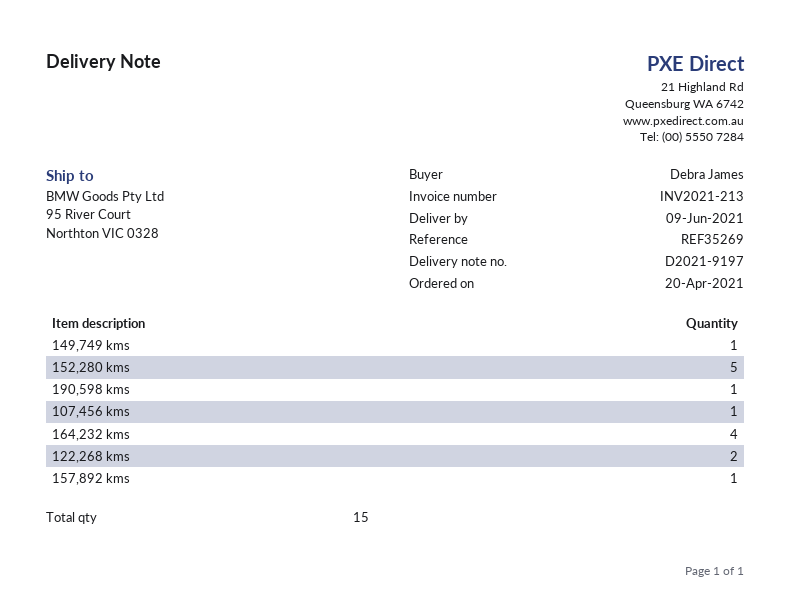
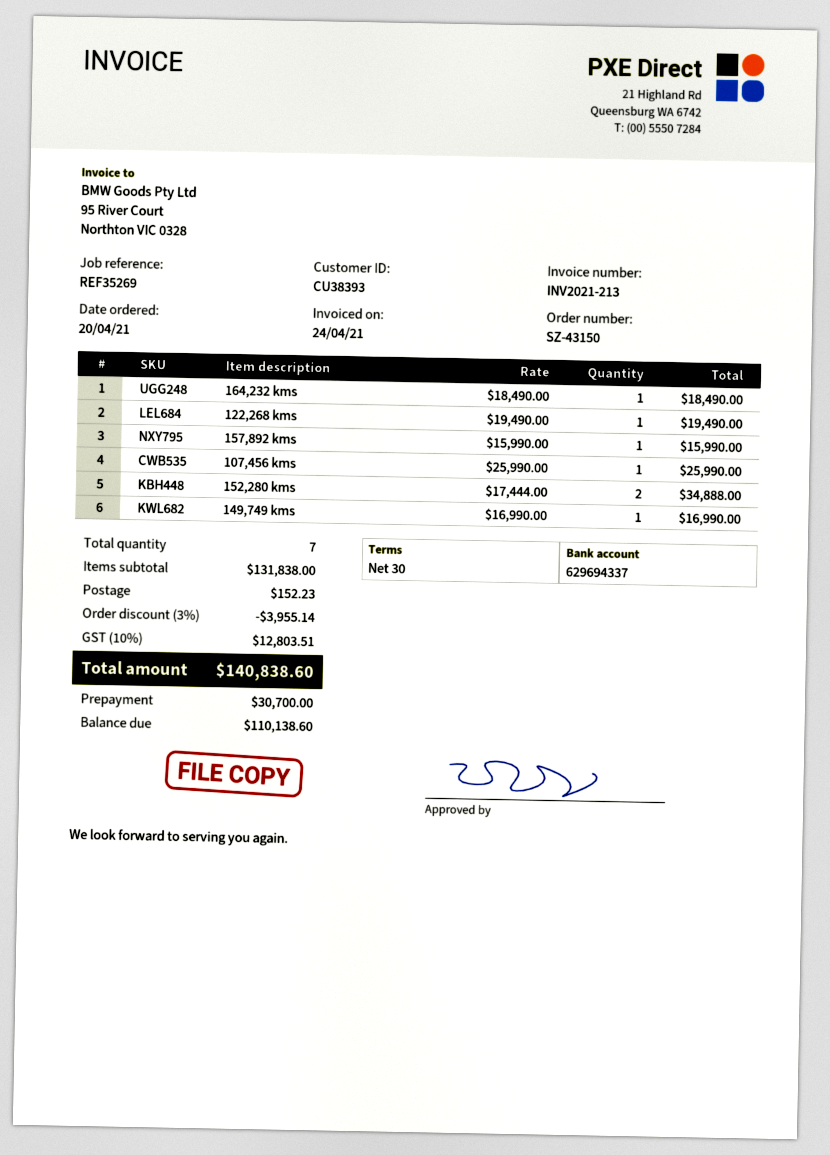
152,280 kms: 5 -> 2
190,598 kms: 1 -> none
164,232 kms: 4 -> 1
122,268 kms: 2 -> 1
total quantity: 15 -> 7

